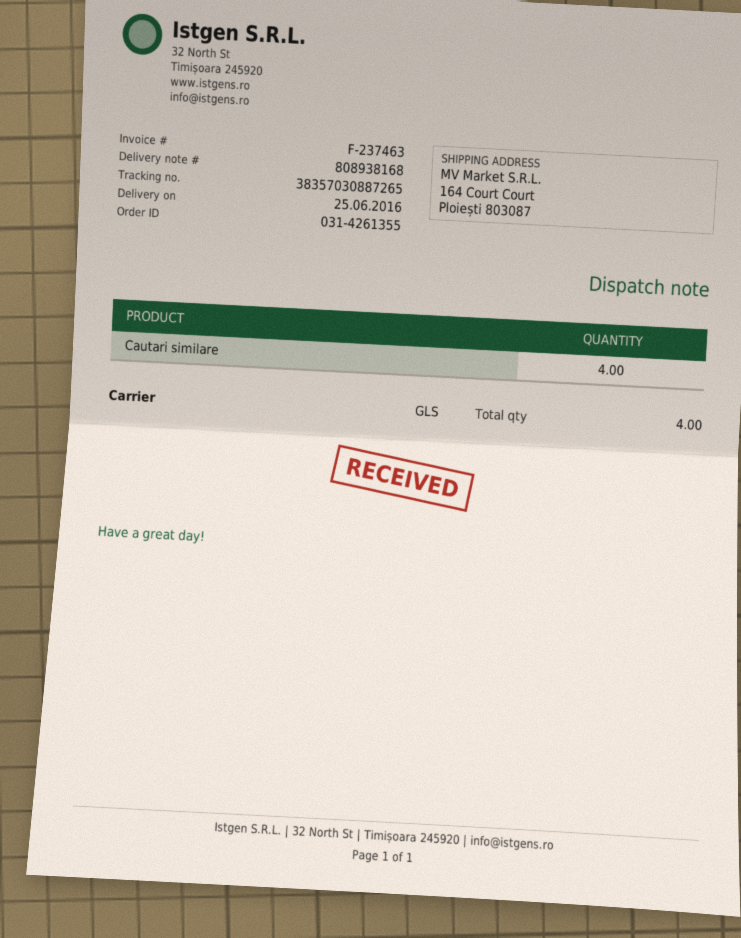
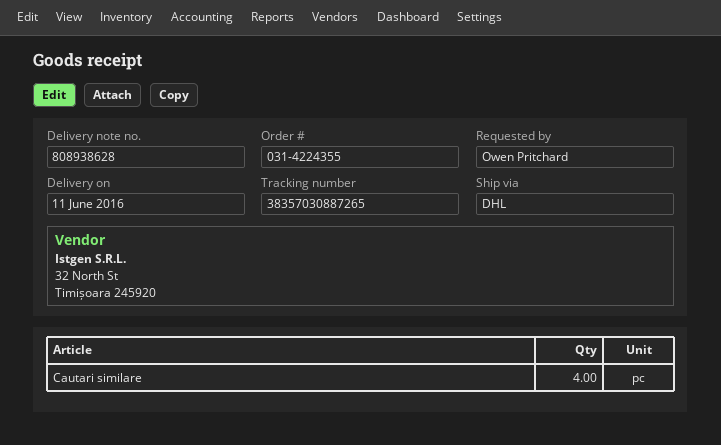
order number: 031-4261355 -> 031-4224355
delivery note number: 808938168 -> 808938628
delivery date: 2016-06-25 -> 2016-06-11
shipping method: GLS -> DHL

